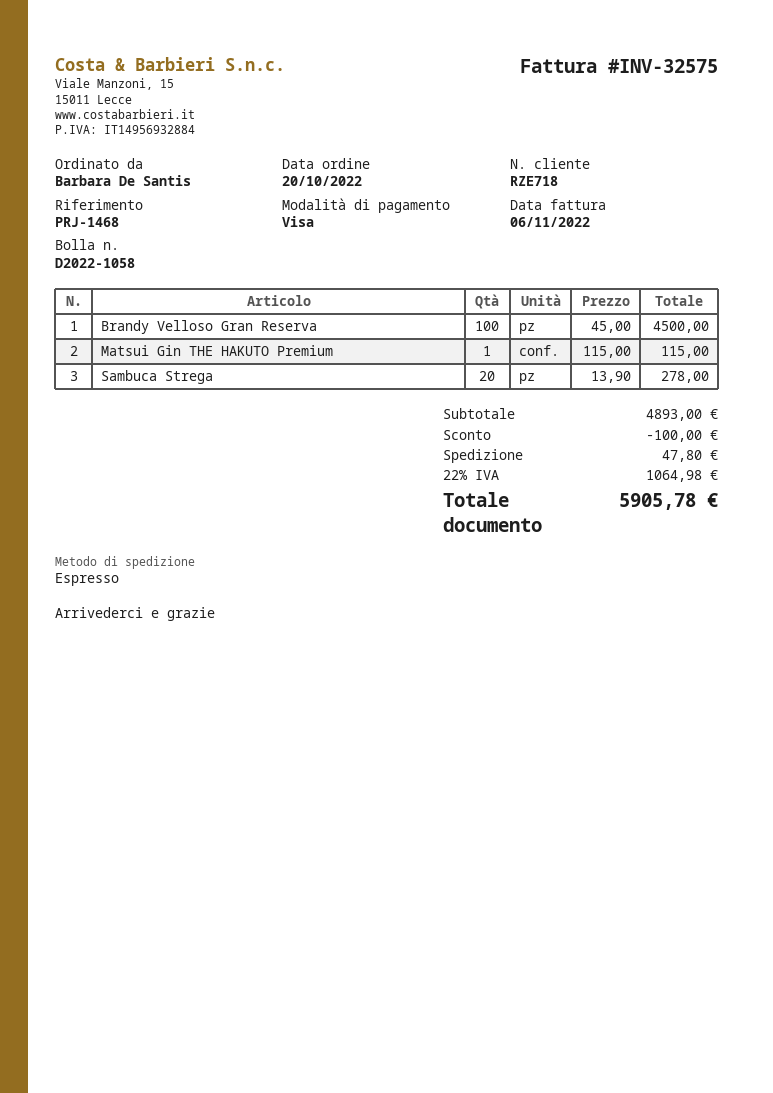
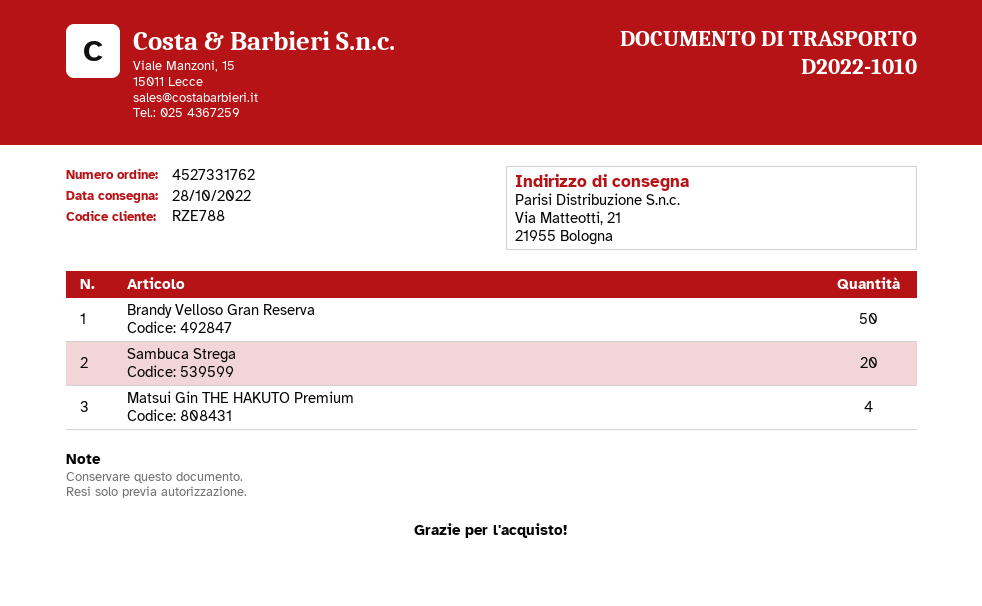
delivery note number: D2022-1058 -> D2022-1010
customer number: RZE718 -> RZE788
Brandy Velloso Gran Reserva: 100 -> 50
Matsui Gin THE HAKUTO Premium: 1 -> 4

